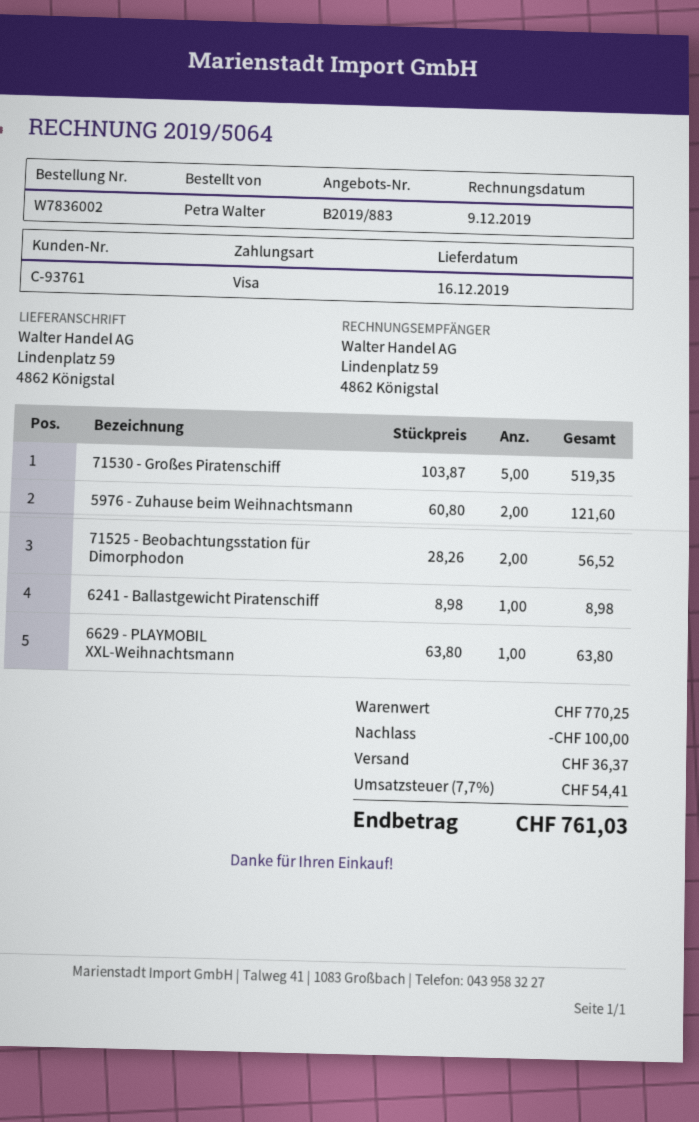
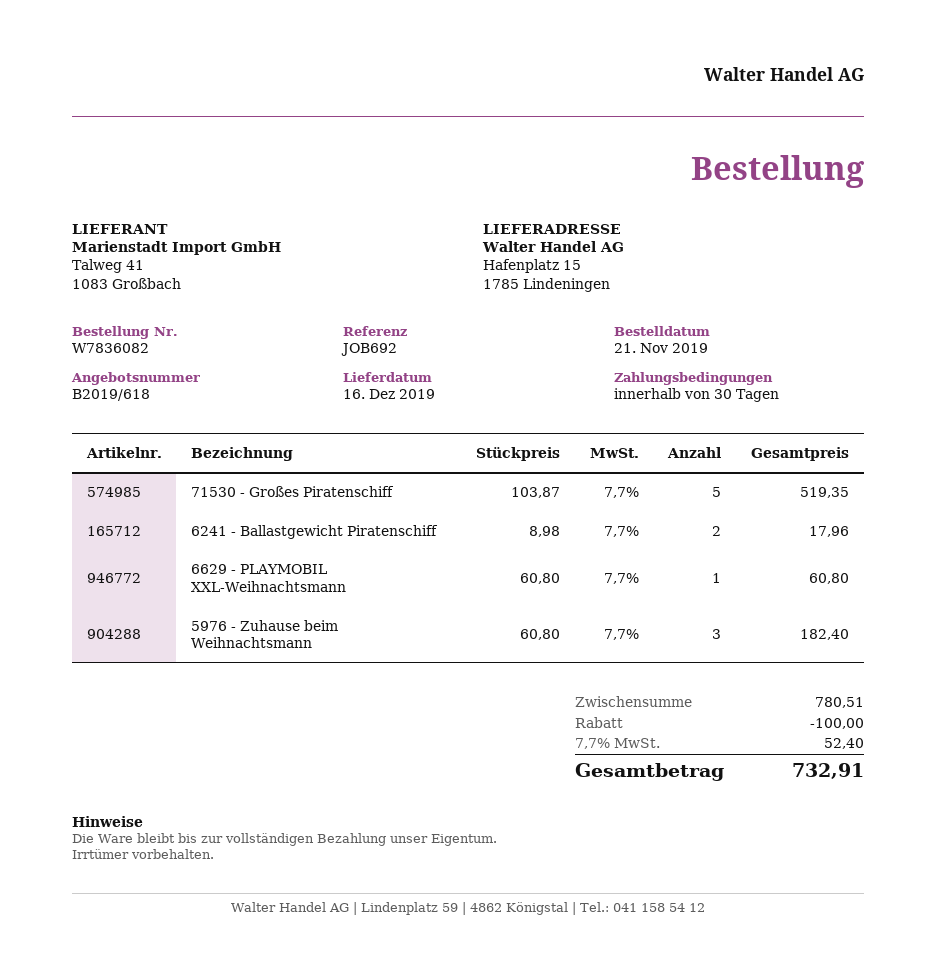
quote number: B2019/883 -> B2019/618
order number: W7836002 -> W7836082
ship to: Lindenplatz 59, 4862 Königstal -> Hafenplatz 15, 1785 Lindeningen
5976 - Zuhause beim Weihnachtsmann: 2 x 60.80 = 121.60 -> 3 x 60.80 = 182.40
71525 - Beobachtungsstation für Dimorphodon: 2 x 28.26 = 56.52 -> none
6241 - Ballastgewicht Piratenschiff: 1 x 8.98 = 8.98 -> 2 x 8.98 = 17.96
6629 - PLAYMOBIL XXL-Weihnachtsmann: 1 x 63.80 = 63.80 -> 1 x 60.80 = 60.80
subtotal: 770.25 -> 780.51
shipping: 36.37 -> none
tax: 7.7% = 54.41 -> 7.7% = 52.40
total: 761.03 -> 732.91

